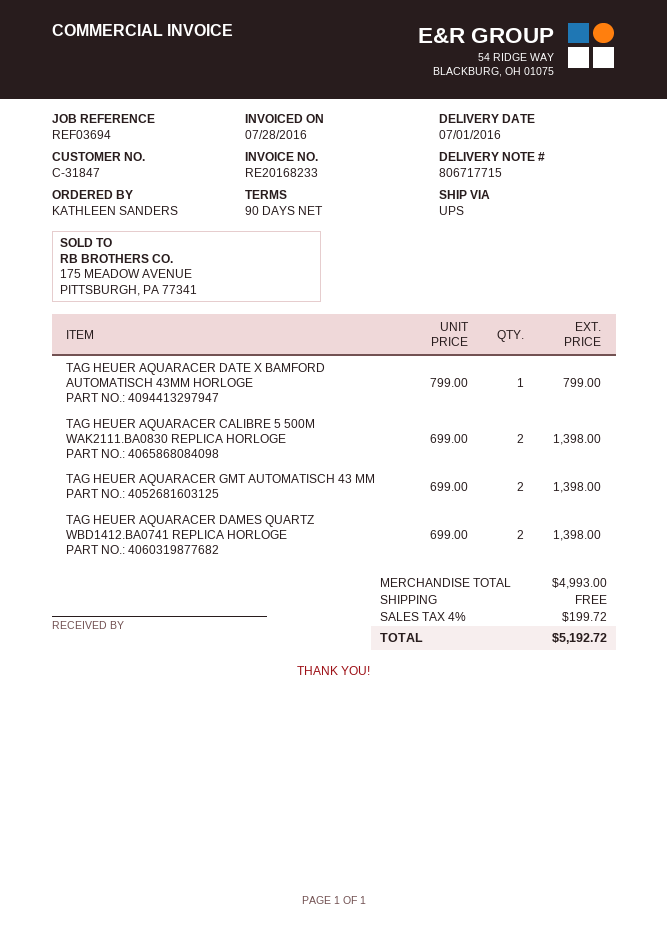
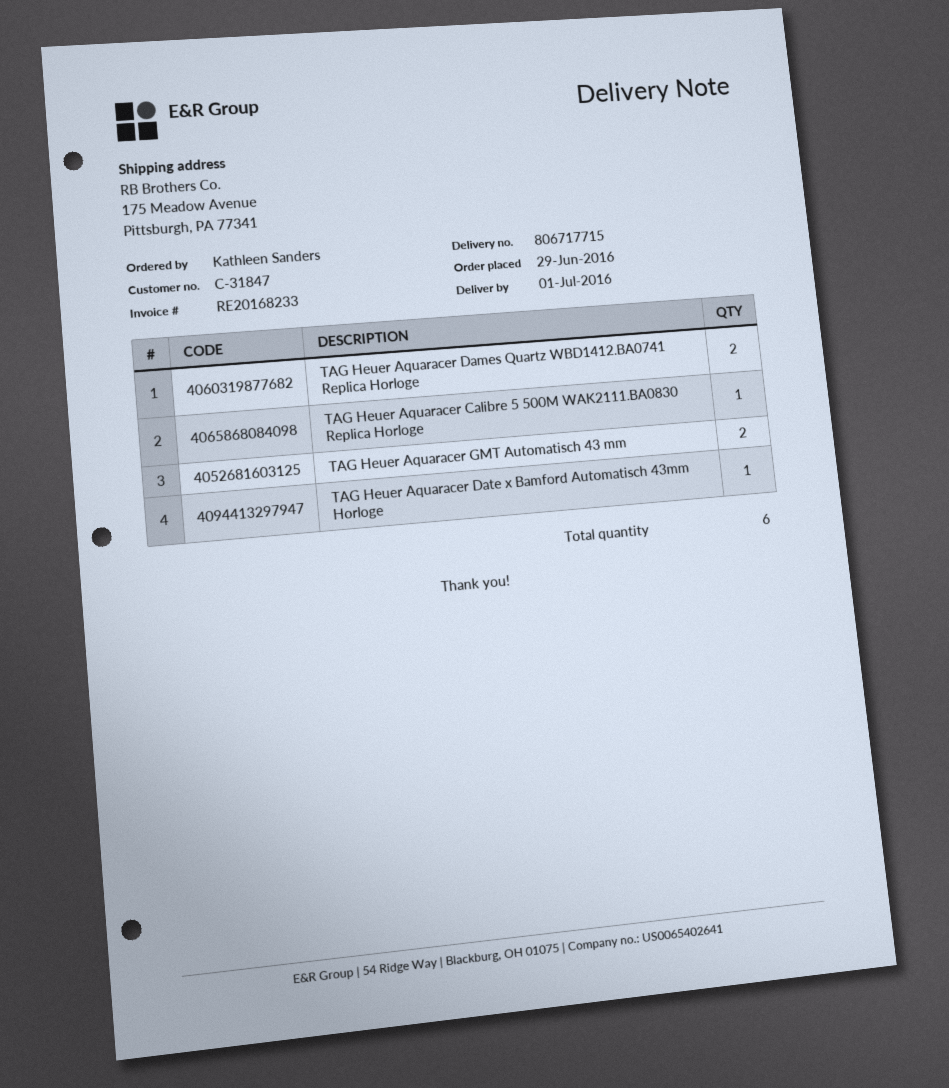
TAG HEUER AQUARACER CALIBRE 5 500M WAK2111.BA0830 REPLICA HORLOGE: 2 -> 1

